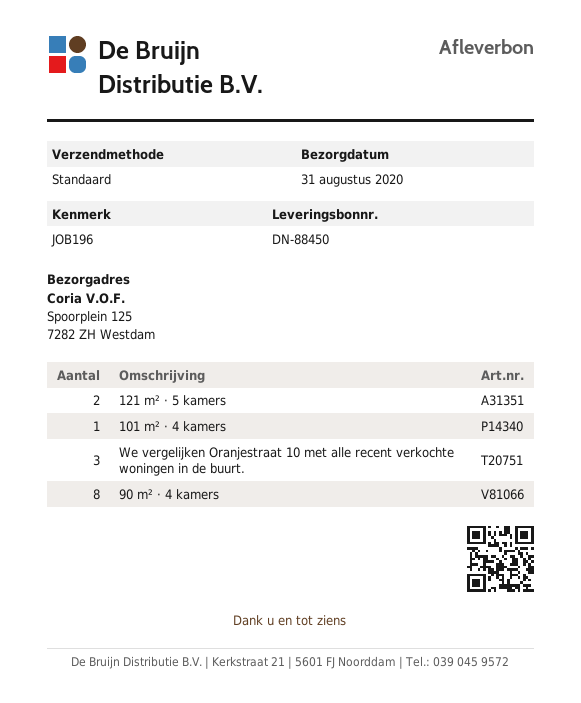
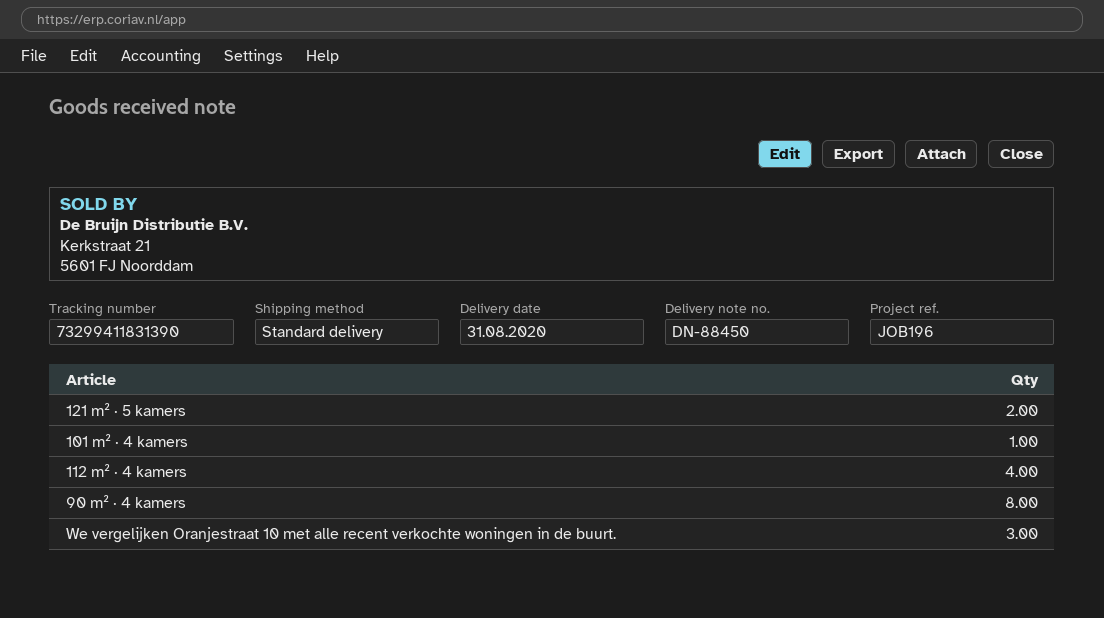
112 m² · 4 kamers: none -> 4

